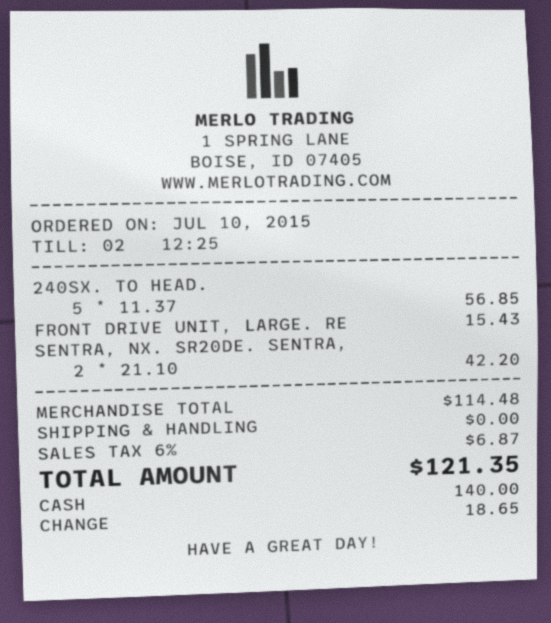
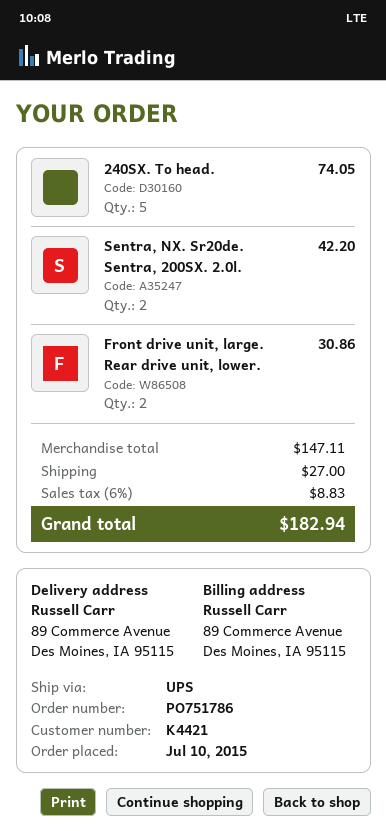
240SX. TO HEAD.: 5 for 56.85 -> 5 for 74.05
FRONT DRIVE UNIT, LARGE. RE: 1 for 15.43 -> 2 for 30.86
subtotal: 114.48 -> 147.11
shipping: 0.00 -> 27.00
tax: 6% = 6.87 -> 6% = 8.83
total: 121.35 -> 182.94

